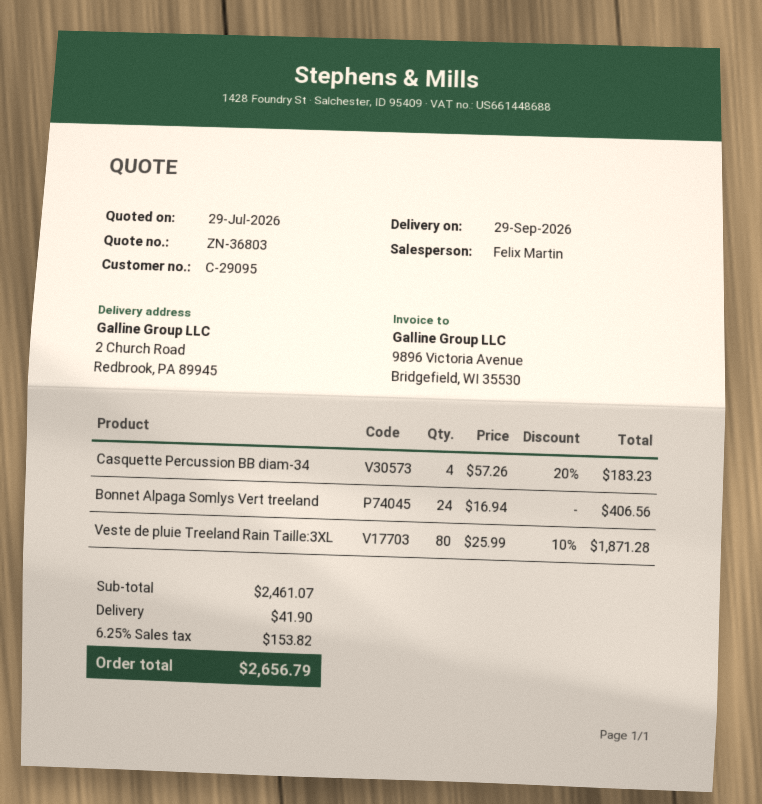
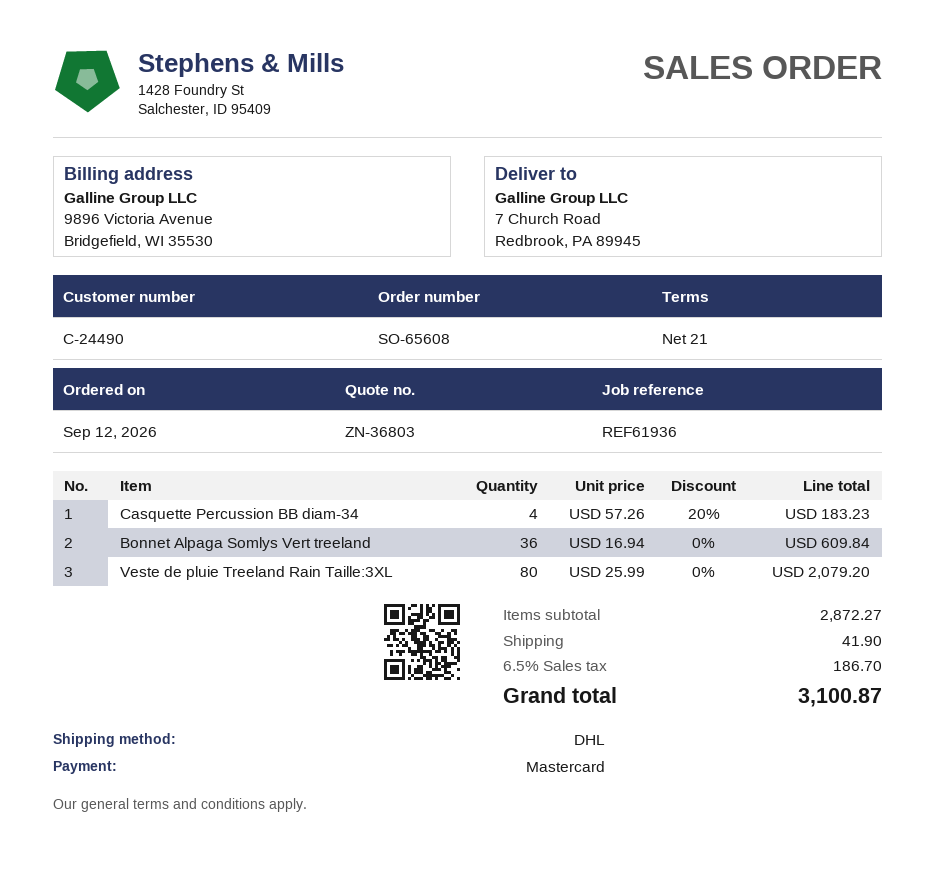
customer number: C-29095 -> C-24490
ship to: 2 Church Road, Redbrook, PA 89945 -> 7 Church Road, Redbrook, PA 89945
Bonnet Alpaga Somlys Vert treeland: 24 x 16.94 = 406.56 -> 36 x 16.94 = 609.84
Veste de pluie Treeland Rain Taille:3XL: 80 x 25.99 - 10% = 1871.28 -> 80 x 25.99 = 2079.20
subtotal: 2461.07 -> 2872.27
tax: 6.25% = 153.82 -> 6.5% = 186.70
total: 2656.79 -> 3100.87

